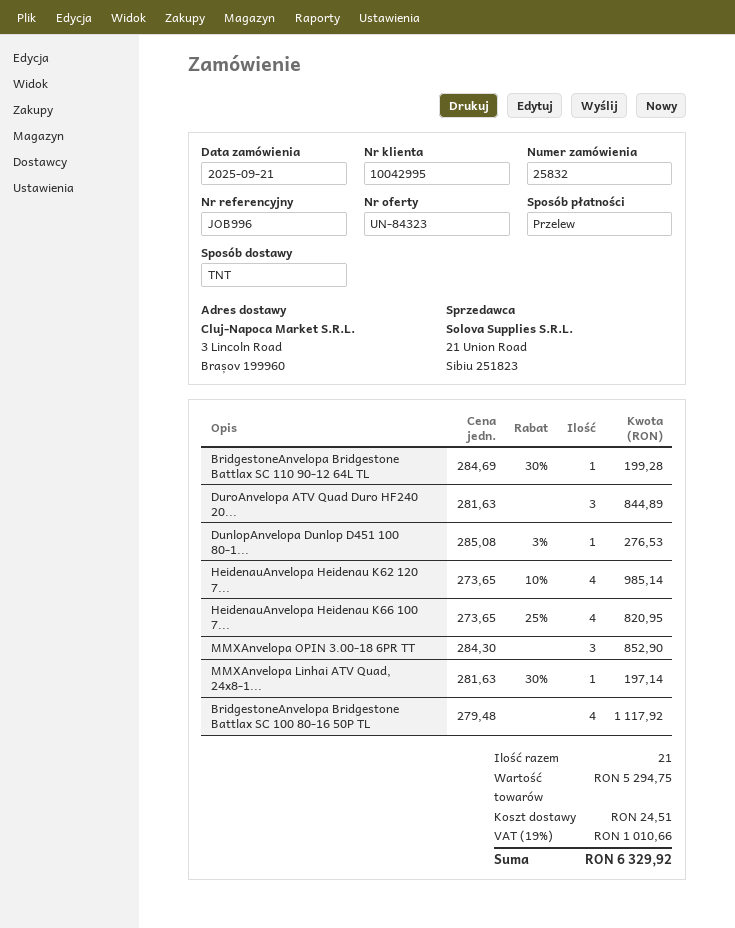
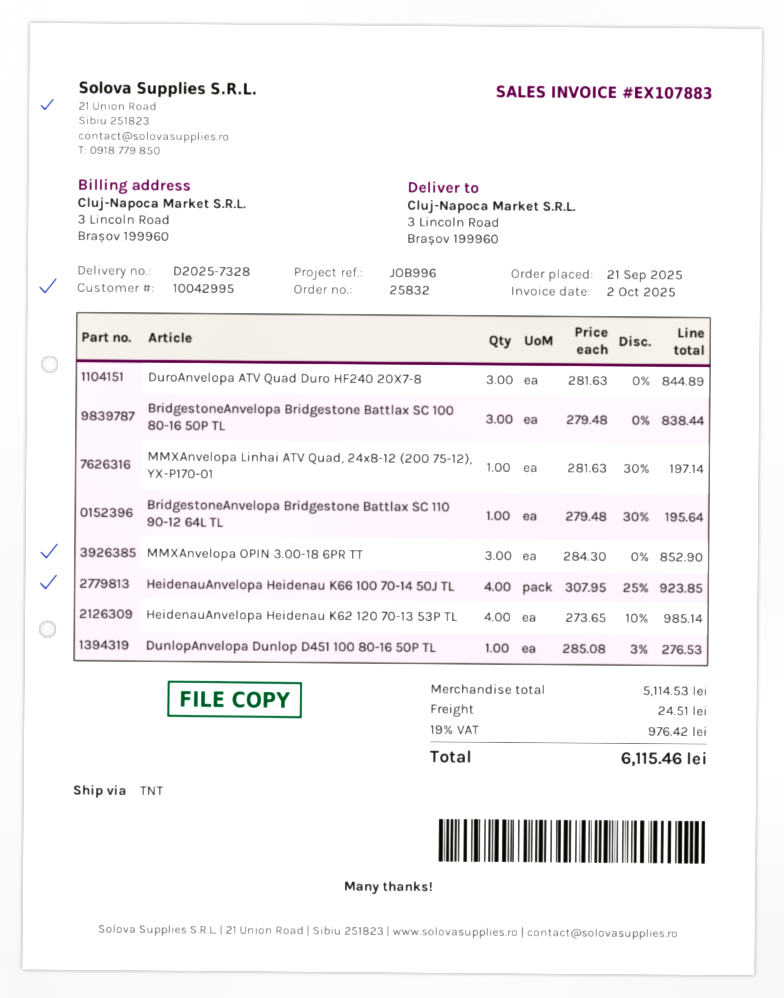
BridgestoneAnvelopa Bridgestone Battlax SC 110 90-12 64L TL: 1 x 284.69 - 30% = 199.28 -> 1 x 279.48 - 30% = 195.64
HeidenauAnvelopa Heidenau K66 100 7...: 4 x 273.65 - 25% = 820.95 -> 4 x 307.95 - 25% = 923.85
BridgestoneAnvelopa Bridgestone Battlax SC 100 80-16 50P TL: 4 x 279.48 = 1117.92 -> 3 x 279.48 = 838.44
subtotal: 5294.75 -> 5114.53
tax: 19% = 1010.66 -> 19% = 976.42
total: 6329.92 -> 6115.46

